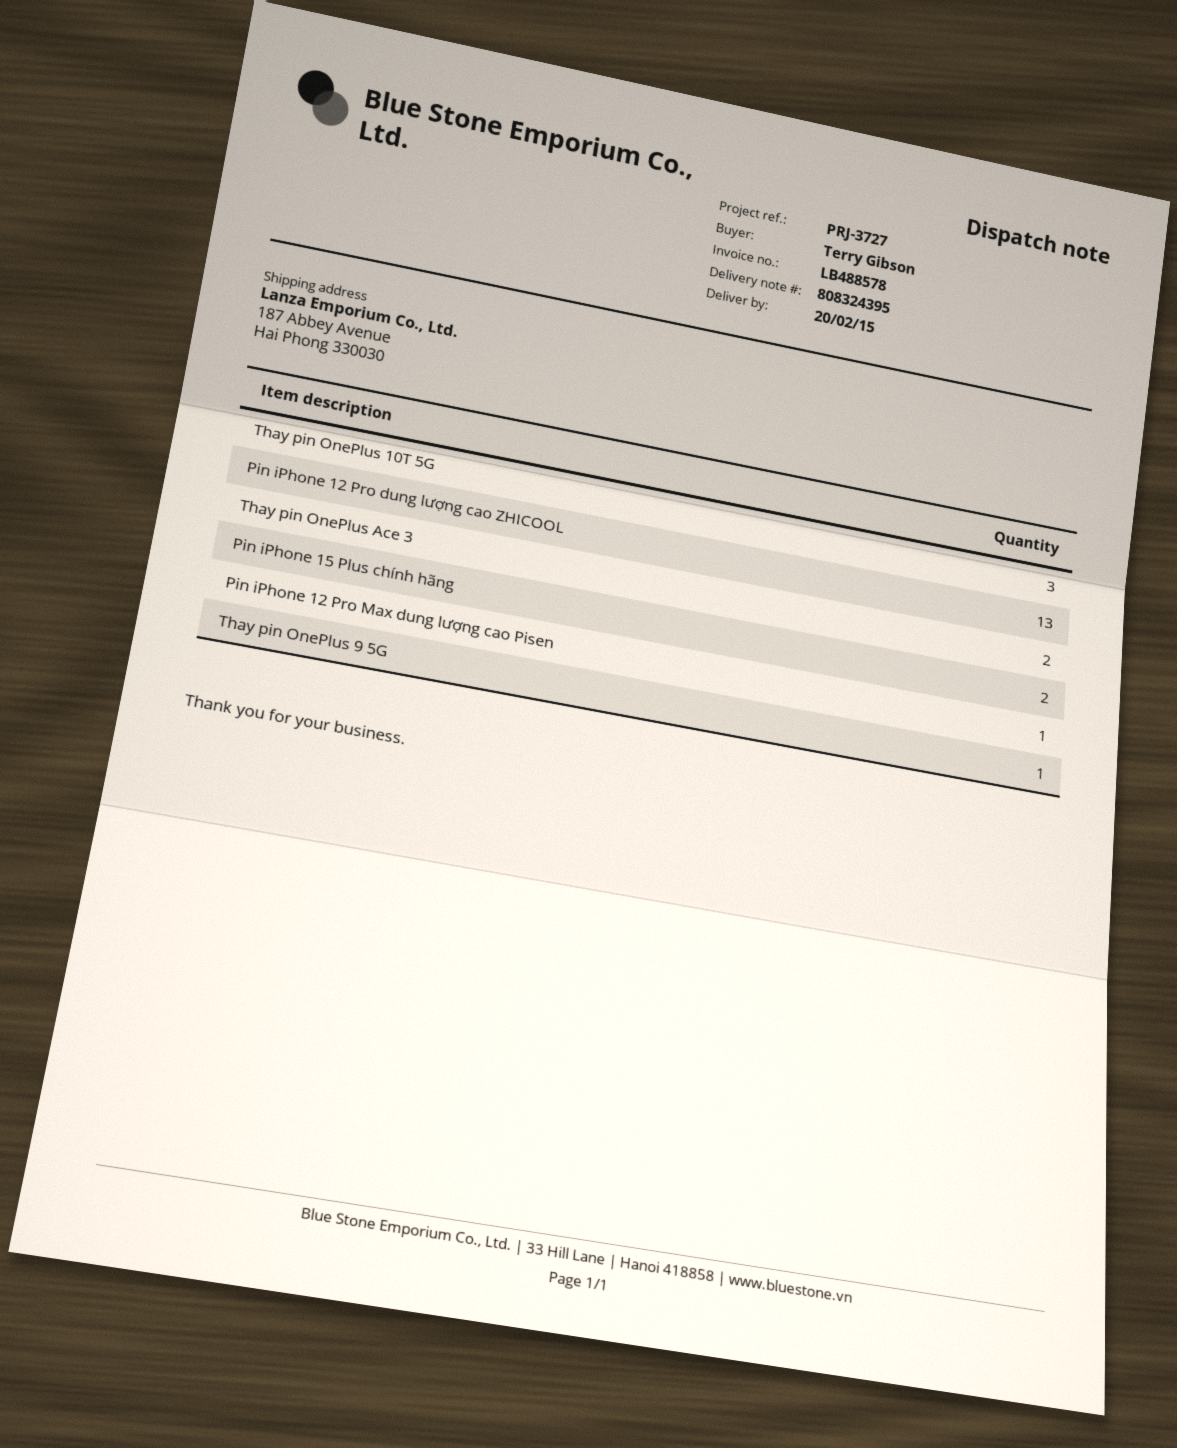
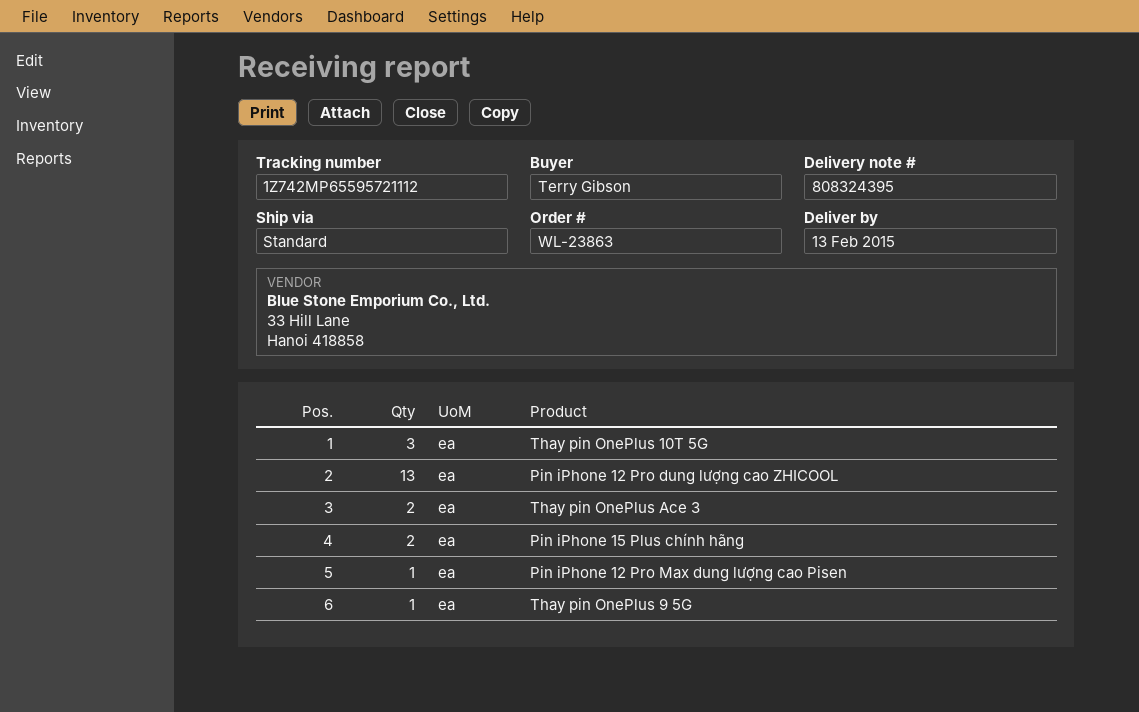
delivery date: 2015-02-20 -> 2015-02-13

